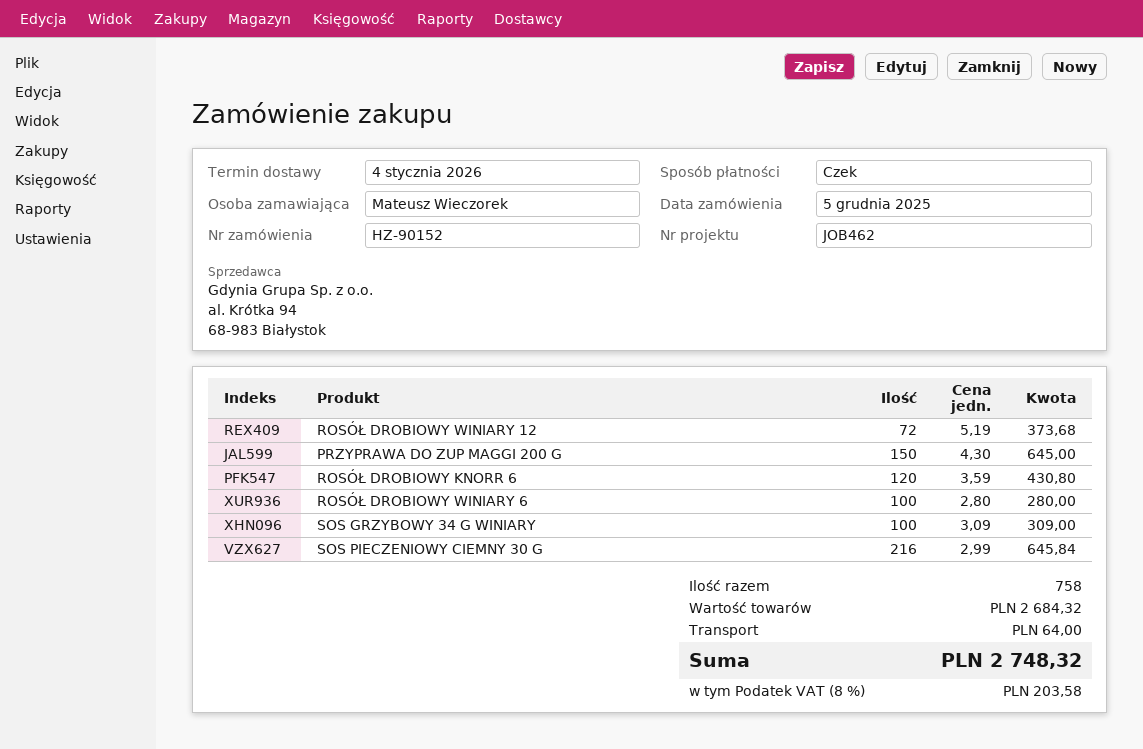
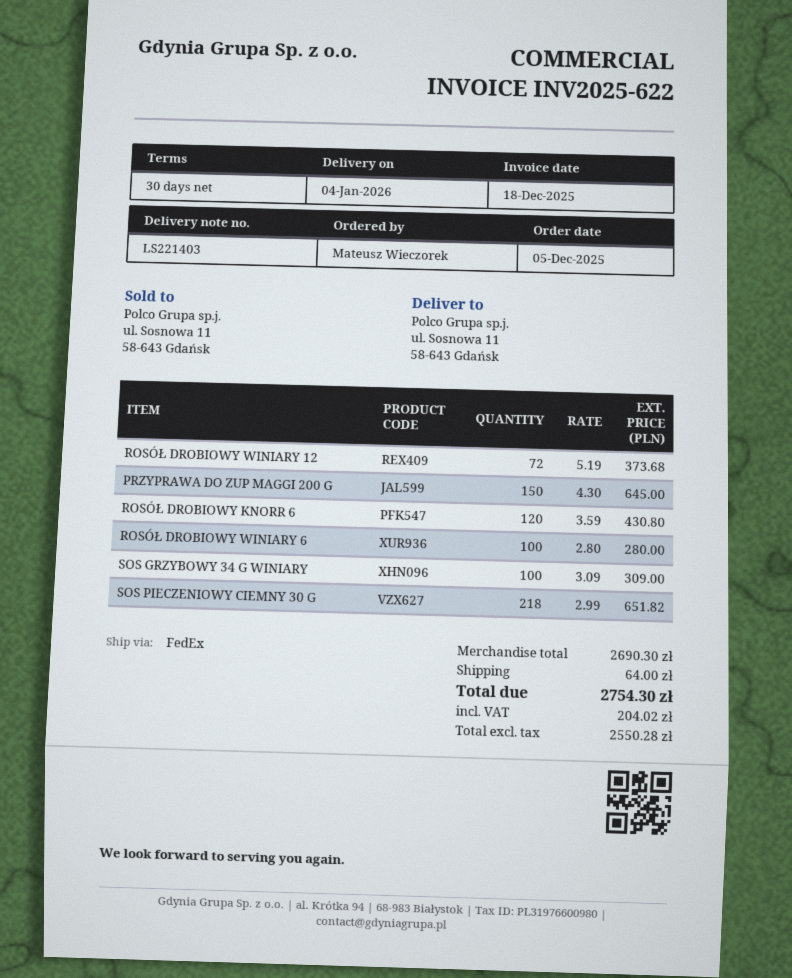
SOS PIECZENIOWY CIEMNY 30 G: 216 x 2.99 = 645.84 -> 218 x 2.99 = 651.82
subtotal: 2684.32 -> 2690.30
tax: 203.58 -> 204.02
total: 2748.32 -> 2754.30

